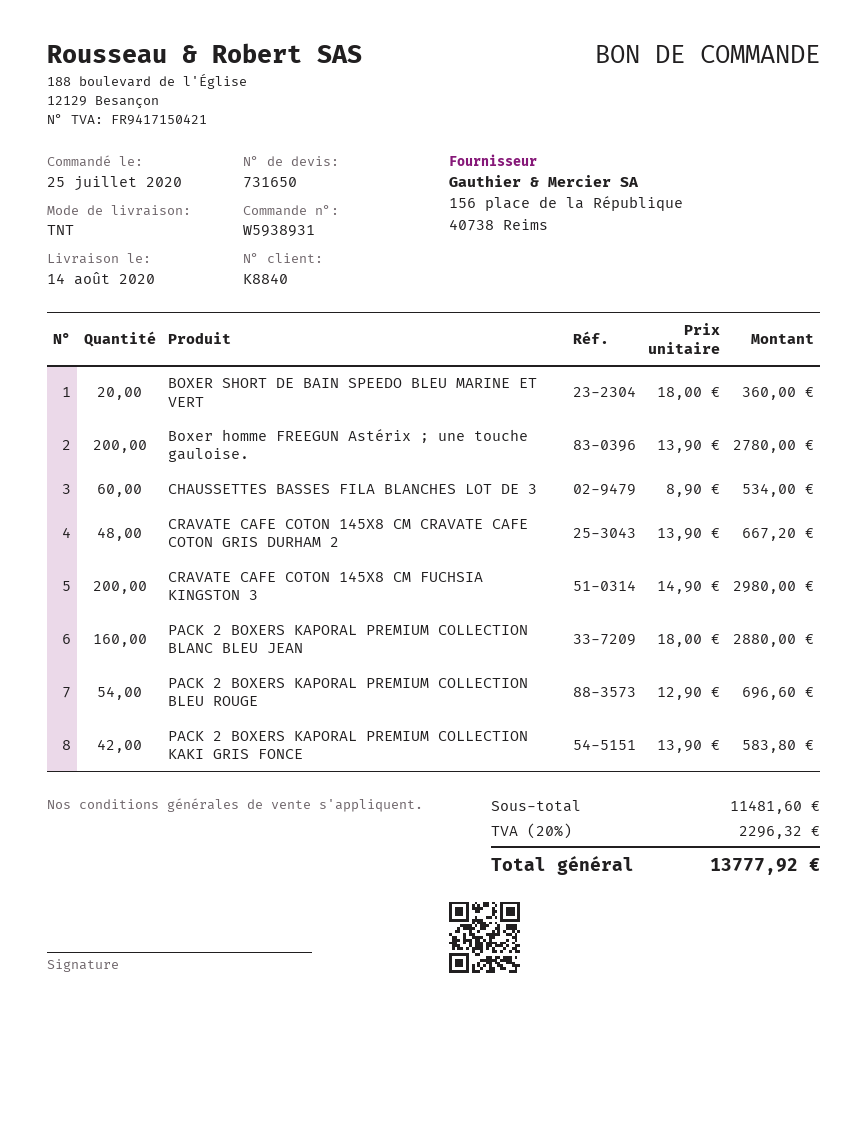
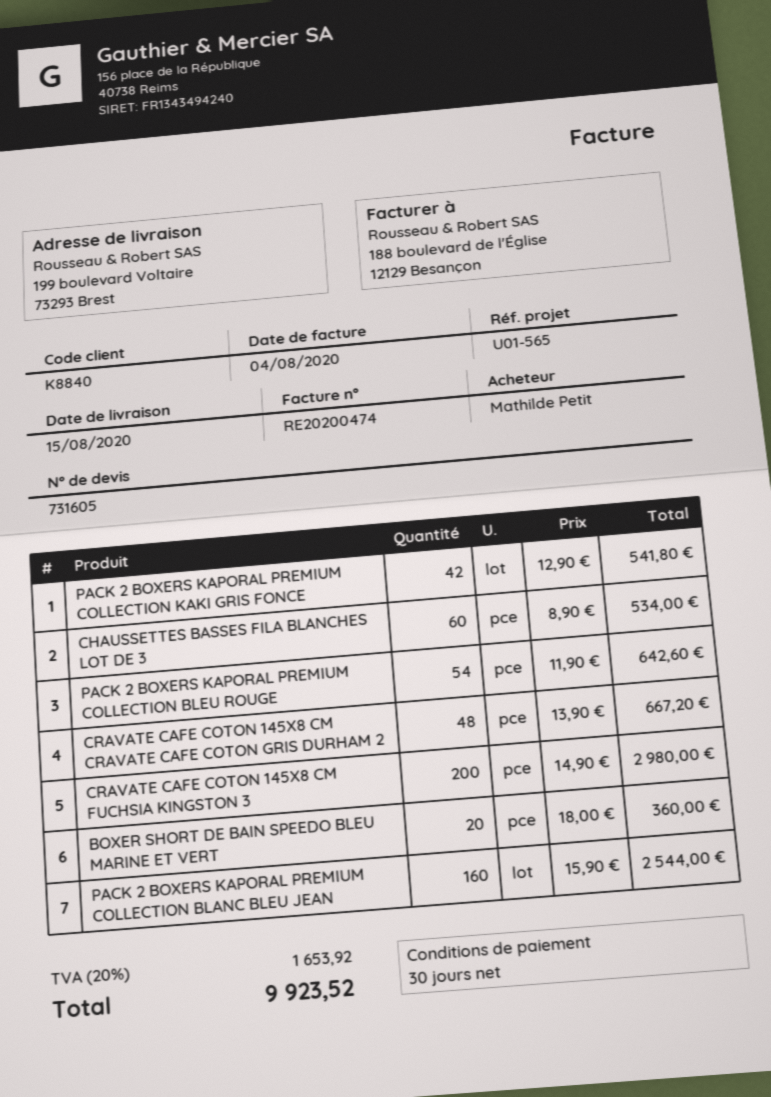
quote number: 731650 -> 731605
delivery date: 2020-08-14 -> 2020-08-15
Boxer homme FREEGUN Astérix ; une touche gauloise.: 200 x 13.90 = 2780.00 -> none
PACK 2 BOXERS KAPORAL PREMIUM COLLECTION BLANC BLEU JEAN: 160 x 18.00 = 2880.00 -> 160 x 15.90 = 2544.00
PACK 2 BOXERS KAPORAL PREMIUM COLLECTION BLEU ROUGE: 54 x 12.90 = 696.60 -> 54 x 11.90 = 642.60
PACK 2 BOXERS KAPORAL PREMIUM COLLECTION KAKI GRIS FONCE: 42 x 13.90 = 583.80 -> 42 x 12.90 = 541.80
tax: 20% = 2296.32 -> 20% = 1653.92
total: 13777.92 -> 9923.52

